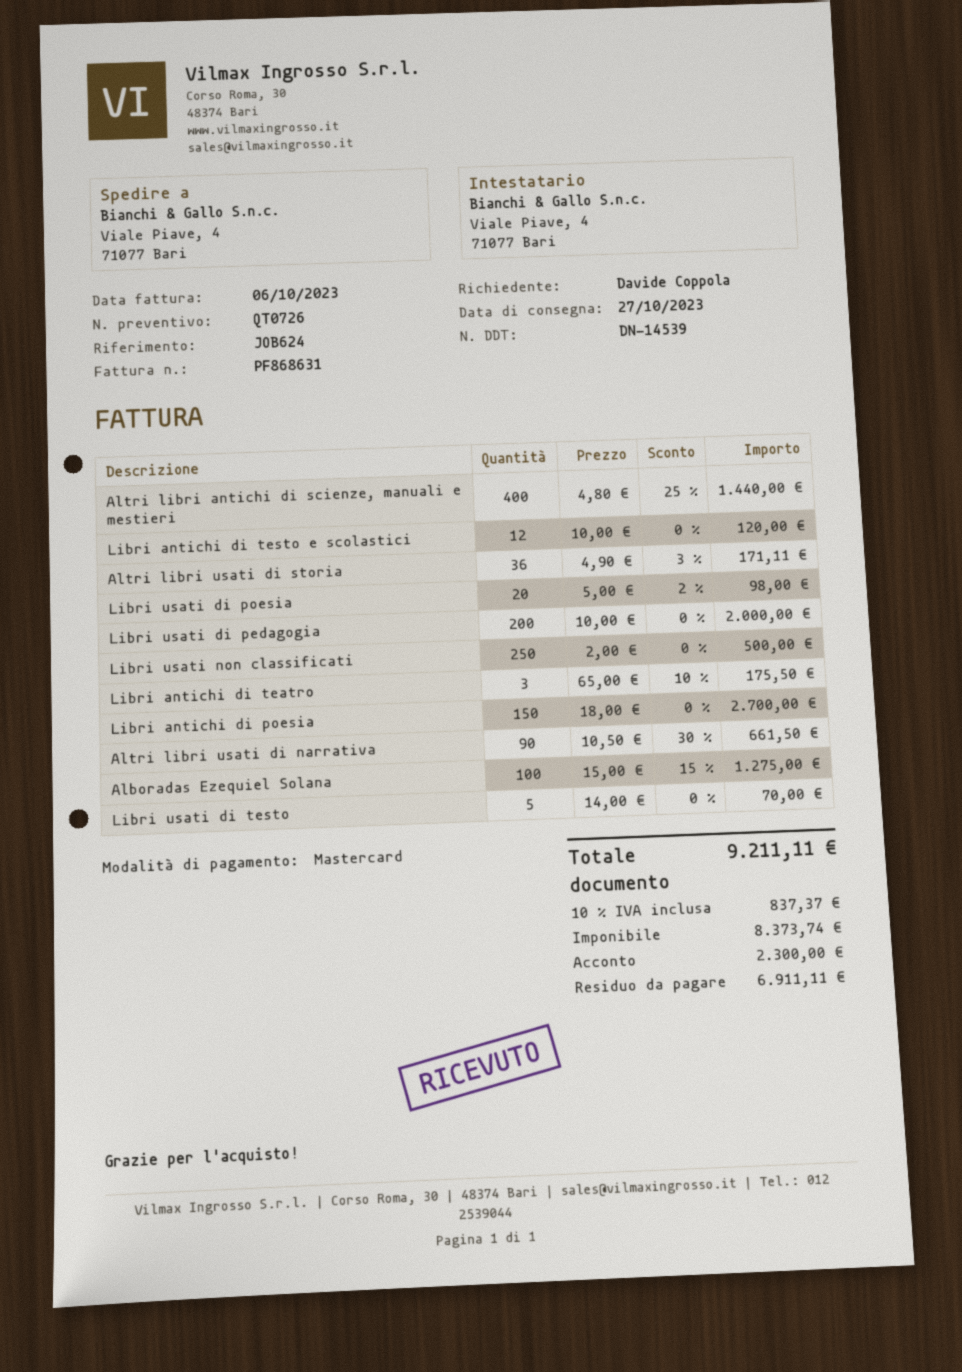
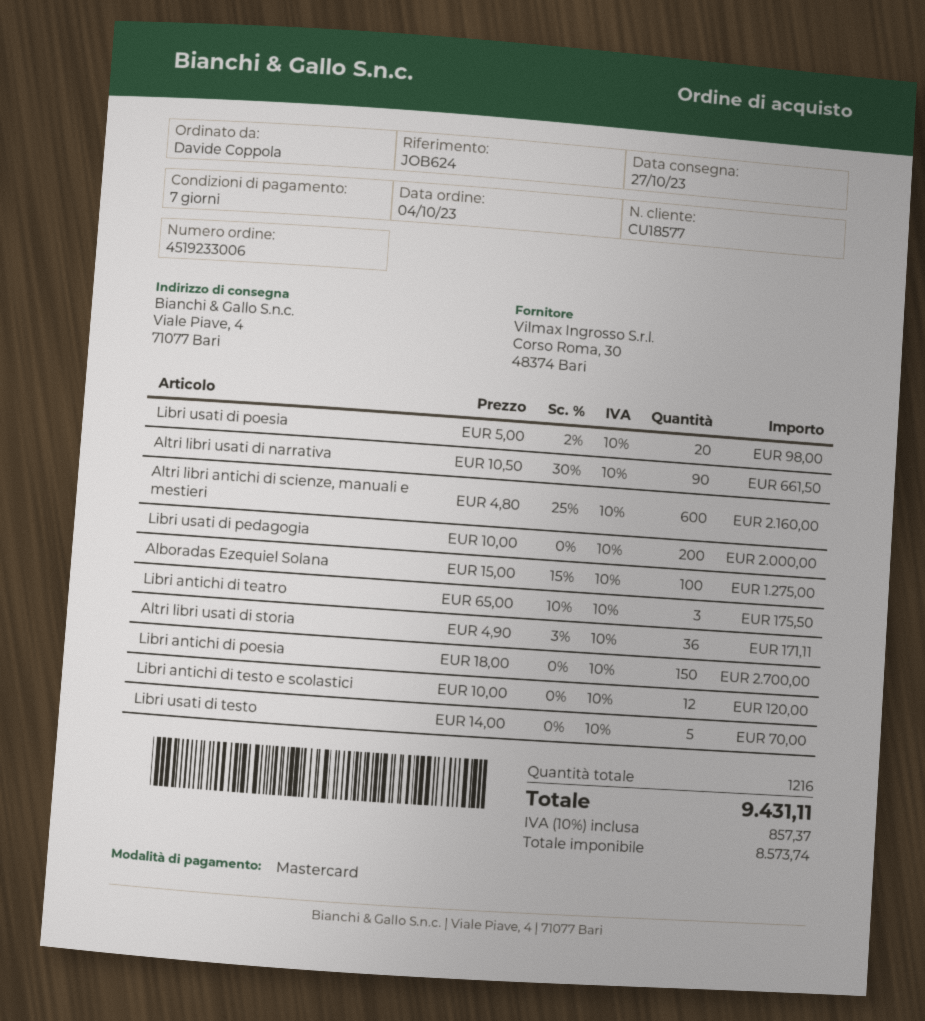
Altri libri antichi di scienze, manuali e mestieri: 400 x 4.80 - 25% = 1440.00 -> 600 x 4.80 - 25% = 2160.00
Libri usati non classificati: 250 x 2.00 = 500.00 -> none
net: 8373.74 -> 8573.74
tax: 10% = 837.37 -> 10% = 857.37
total: 9211.11 -> 9431.11

